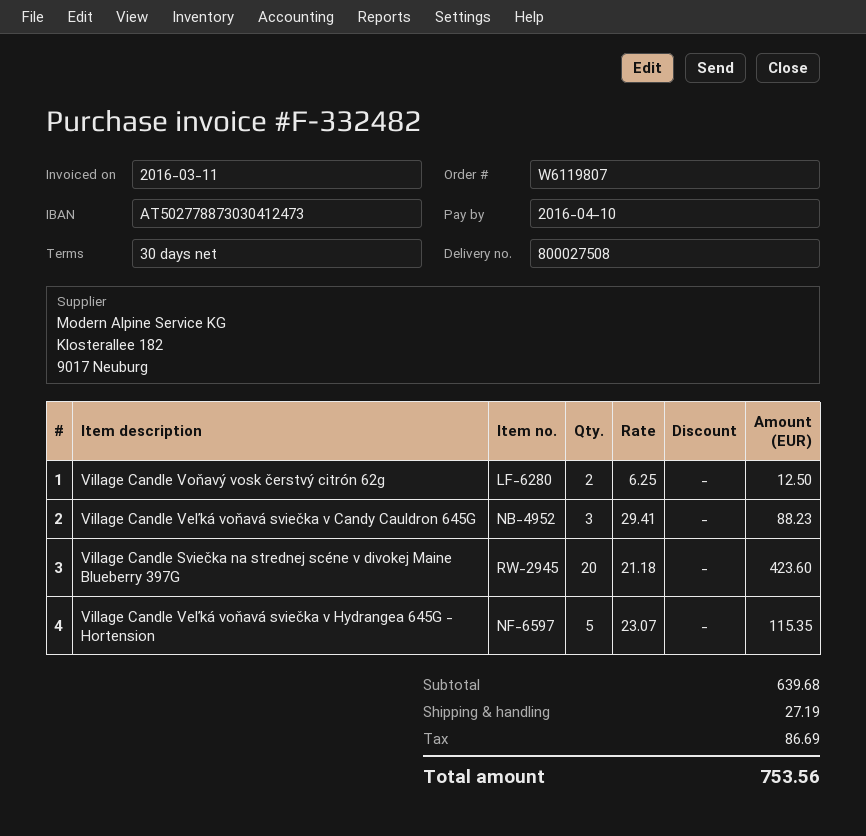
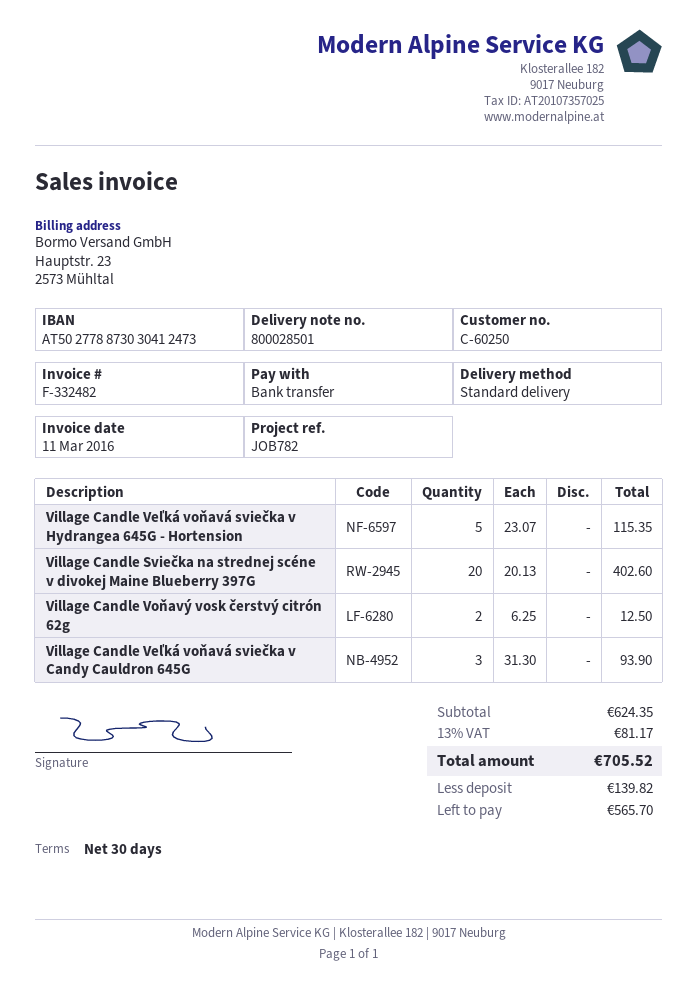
delivery note number: 800027508 -> 800028501
Village Candle Veľká voňavá sviečka v Candy Cauldron 645G: 3 x 29.41 = 88.23 -> 3 x 31.30 = 93.90
Village Candle Sviečka na strednej scéne v divokej Maine Blueberry 397G: 20 x 21.18 = 423.60 -> 20 x 20.13 = 402.60
subtotal: 639.68 -> 624.35
shipping: 27.19 -> none
tax: 86.69 -> 81.17
total: 753.56 -> 705.52

